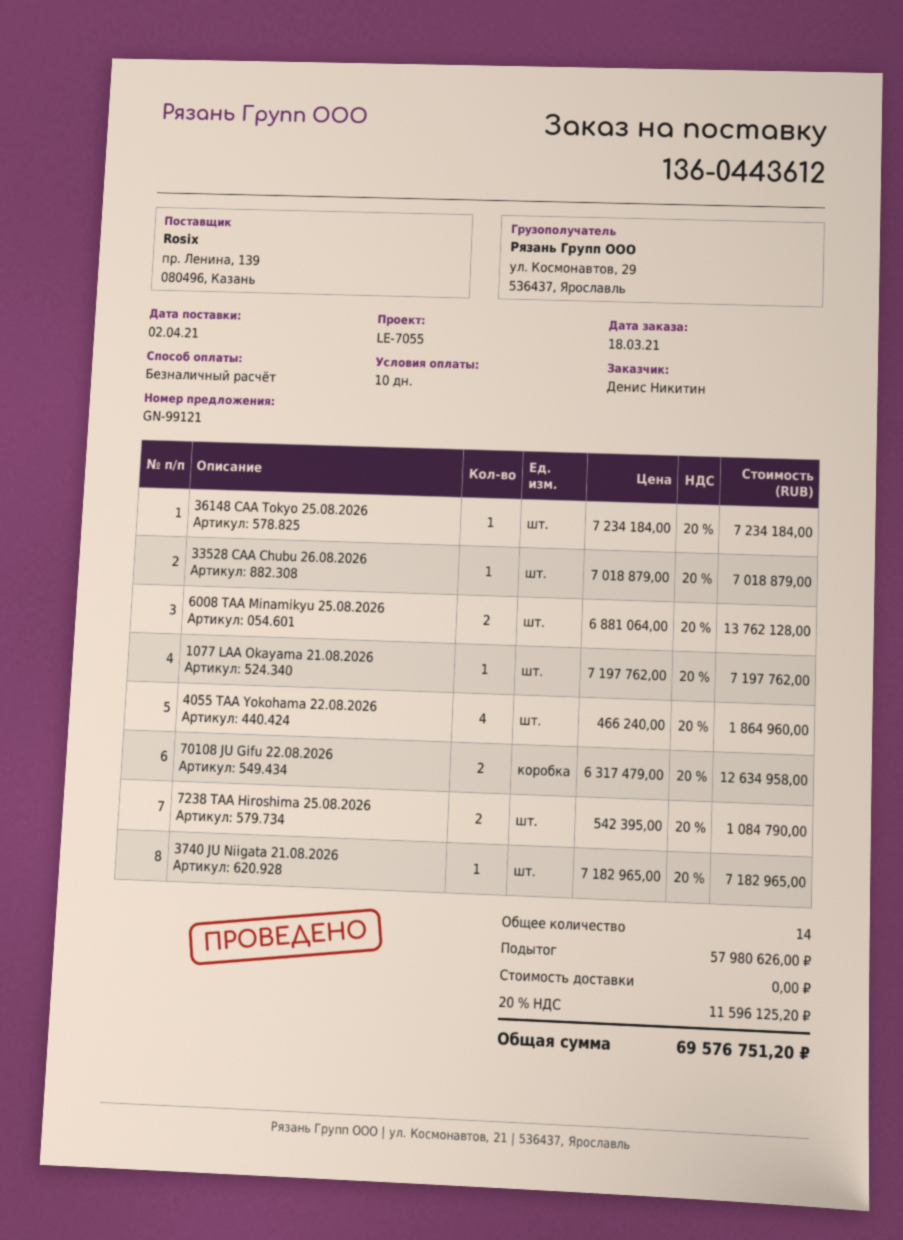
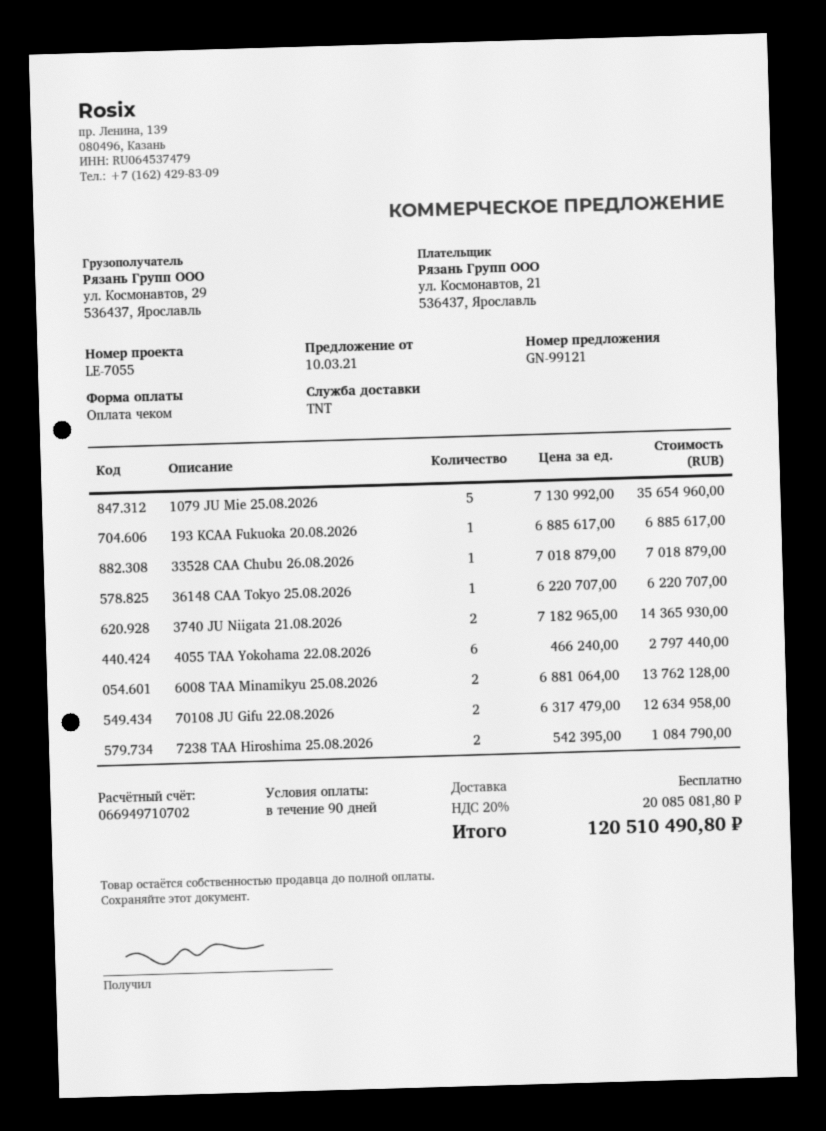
payment terms: 10 days -> 90 days
payment method: bank transfer -> cheque
36148 CAA Tokyo 25.08.2026: 1 x 7234184.00 = 7234184.00 -> 1 x 6220707.00 = 6220707.00
1077 LAA Okayama 21.08.2026: 1 x 7197762.00 = 7197762.00 -> none
4055 TAA Yokohama 22.08.2026: 4 x 466240.00 = 1864960.00 -> 6 x 466240.00 = 2797440.00
3740 JU Niigata 21.08.2026: 1 x 7182965.00 = 7182965.00 -> 2 x 7182965.00 = 14365930.00
1079 JU Mie 25.08.2026: none -> 5 x 7130992.00 = 35654960.00
193 KCAA Fukuoka 20.08.2026: none -> 1 x 6885617.00 = 6885617.00
tax: 20% = 11596125.20 -> 20% = 20085081.80
total: 69576751.20 -> 120510490.80

